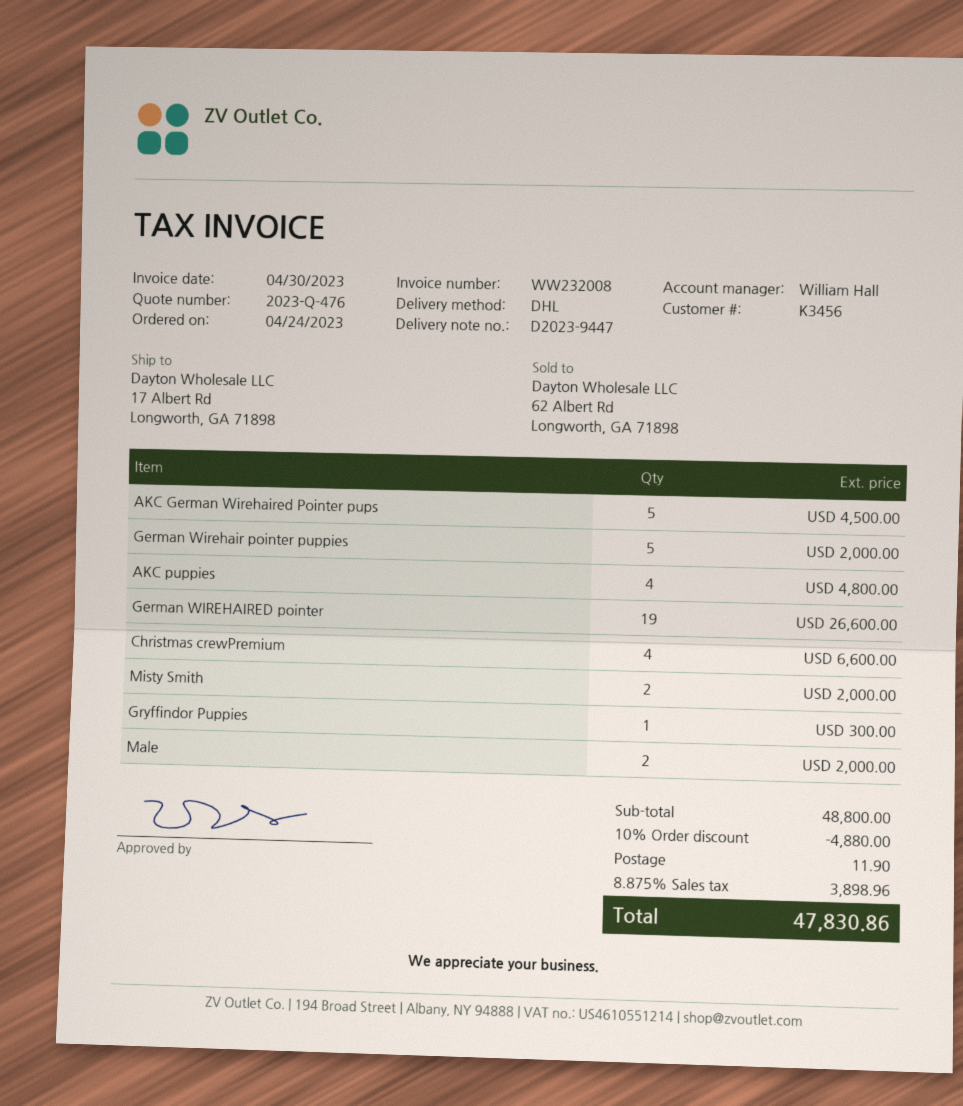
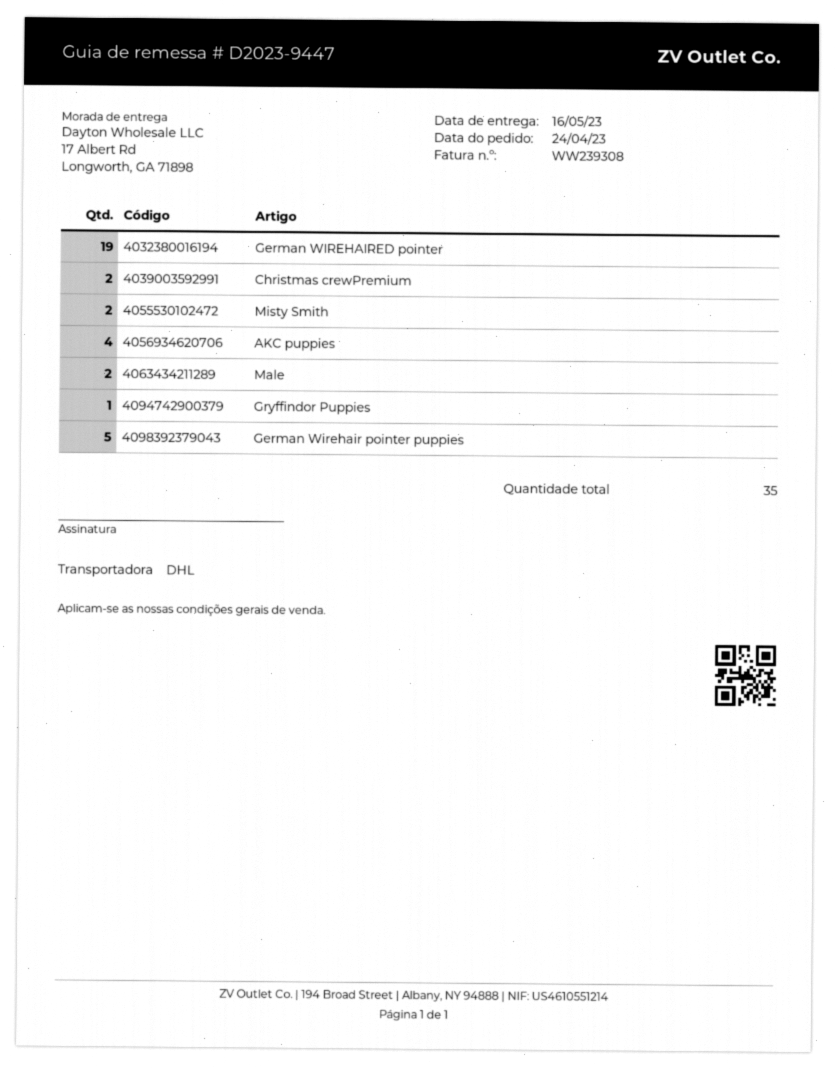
invoice number: WW232008 -> WW239308
AKC German Wirehaired Pointer pups: 5 -> none
Christmas crewPremium: 4 -> 2

